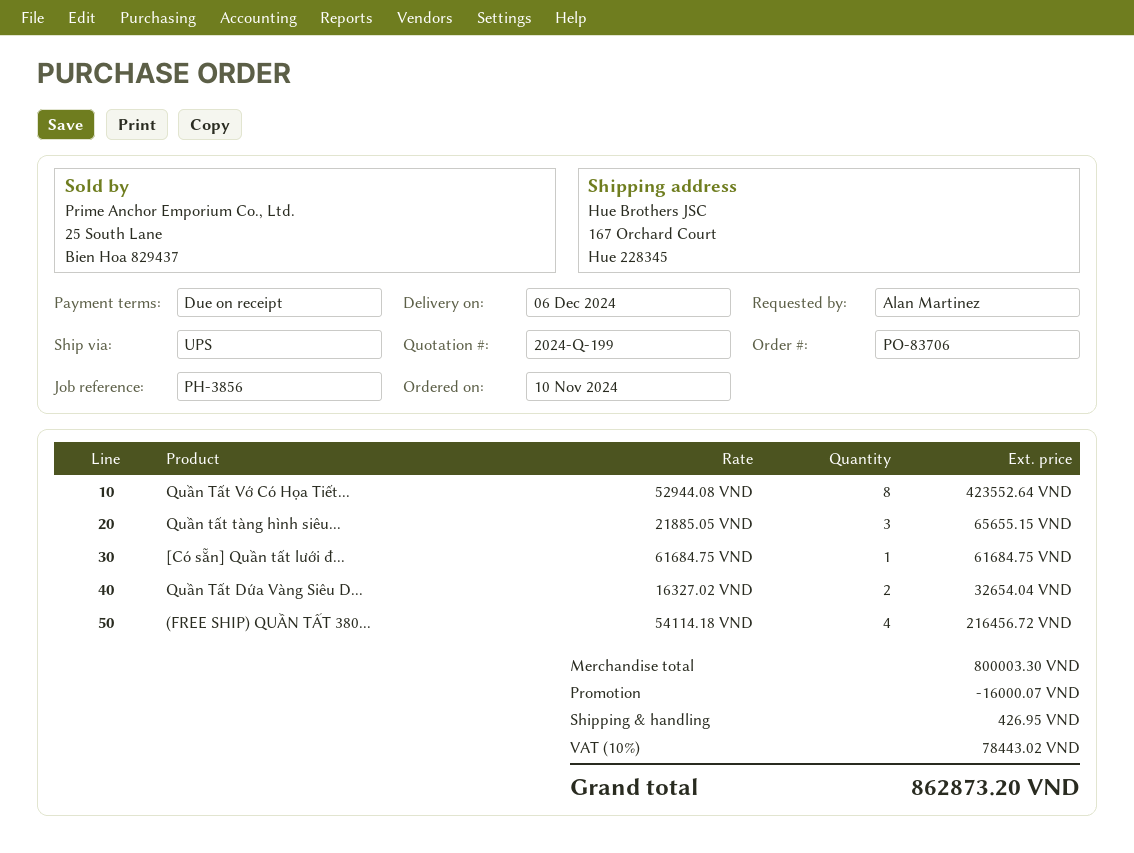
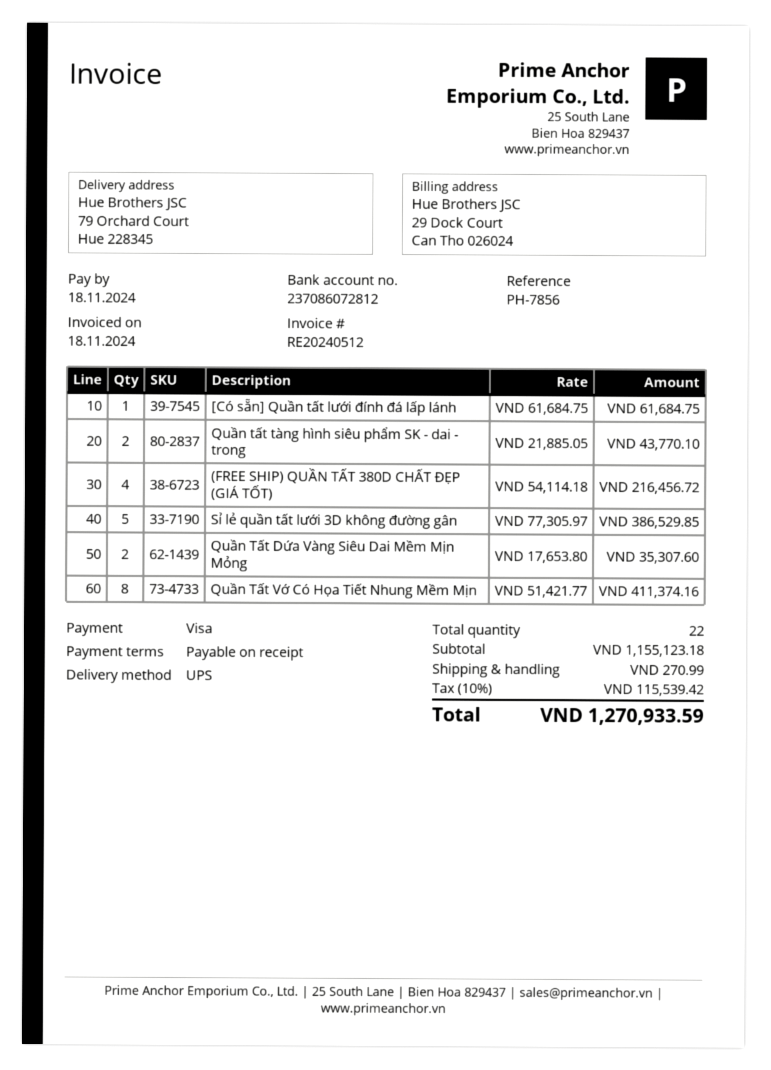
reference: PH-3856 -> PH-7856
ship to: 167 Orchard Court, Hue 228345 -> 79 Orchard Court, Hue 228345
Quần Tất Vớ Có Họa Tiết...: 8 x 52944.08 = 423552.64 -> 8 x 51421.77 = 411374.16
Quần tất tàng hình siêu...: 3 x 21885.05 = 65655.15 -> 2 x 21885.05 = 43770.10
Quần Tất Dứa Vàng Siêu D...: 2 x 16327.02 = 32654.04 -> 2 x 17653.80 = 35307.60
Sỉ lẻ quần tất lưới 3D không đường gân: none -> 5 x 77305.97 = 386529.85
subtotal: 800003.30 -> 1155123.18
discount: 16000.07 -> none
shipping: 426.95 -> 270.99
tax: 10% = 78443.02 -> 10% = 115539.42
total: 862873.20 -> 1270933.59

